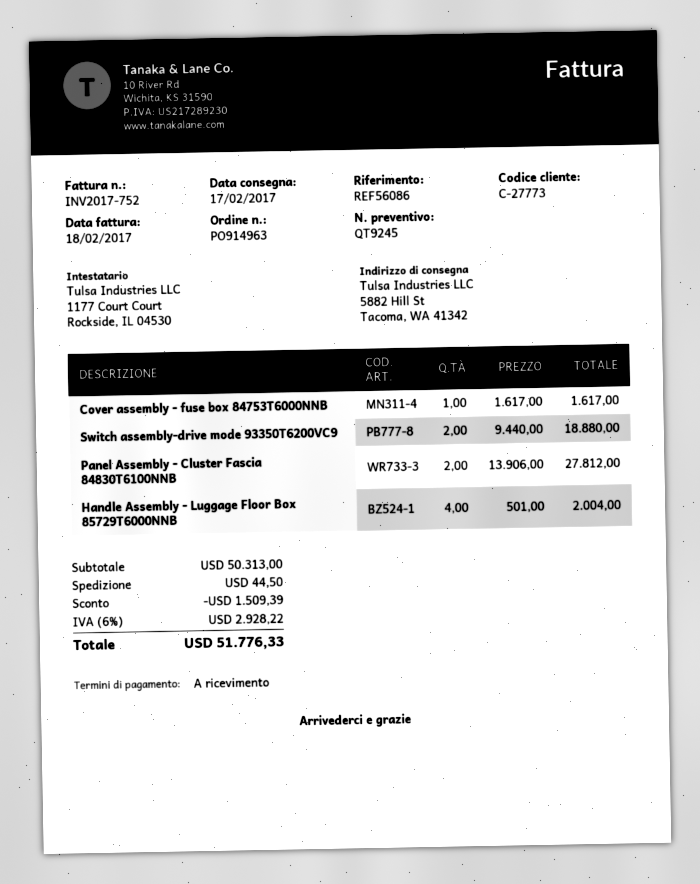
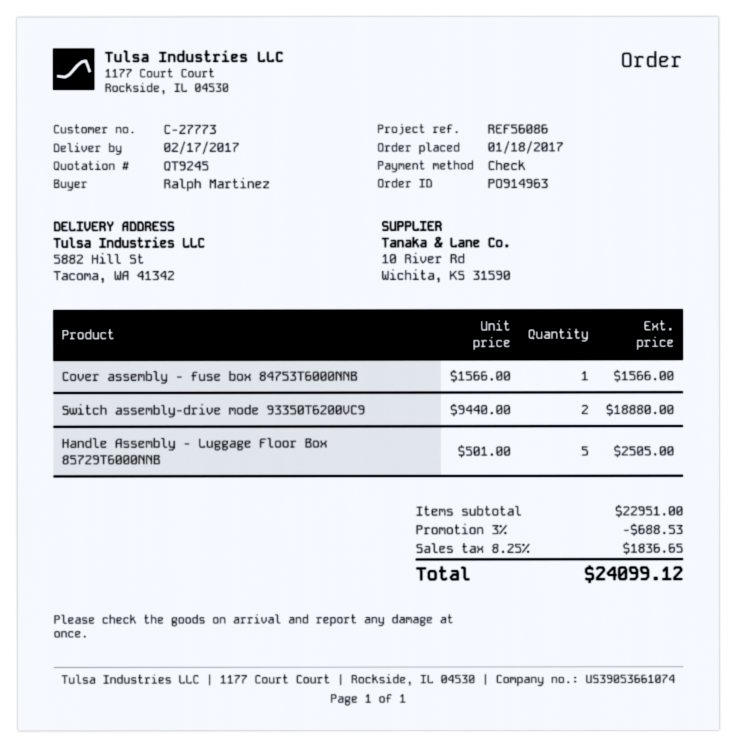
Cover assembly - fuse box 84753T6000NNB: 1 x 1617.00 = 1617.00 -> 1 x 1566.00 = 1566.00
Panel Assembly - Cluster Fascia 84830T6100NNB: 2 x 13906.00 = 27812.00 -> none
Handle Assembly - Luggage Floor Box 85729T6000NNB: 4 x 501.00 = 2004.00 -> 5 x 501.00 = 2505.00
subtotal: 50313.00 -> 22951.00
discount: 1509.39 -> 688.53
shipping: 44.50 -> none
tax: 6% = 2928.22 -> 8.25% = 1836.65
total: 51776.33 -> 24099.12

